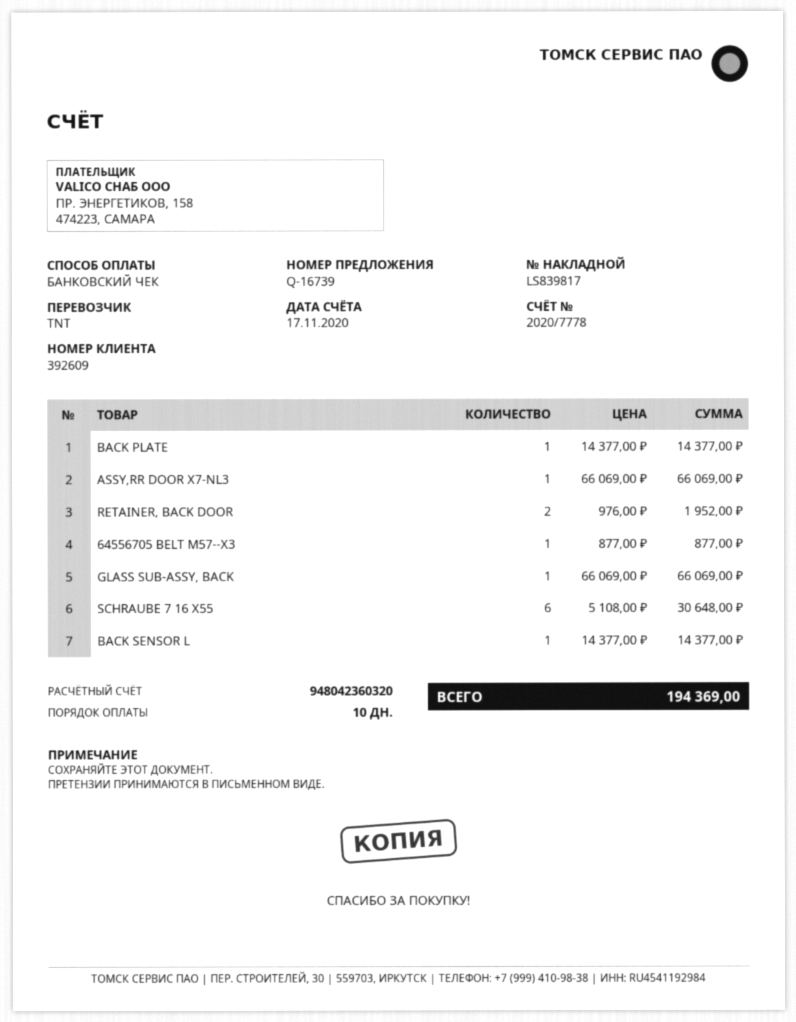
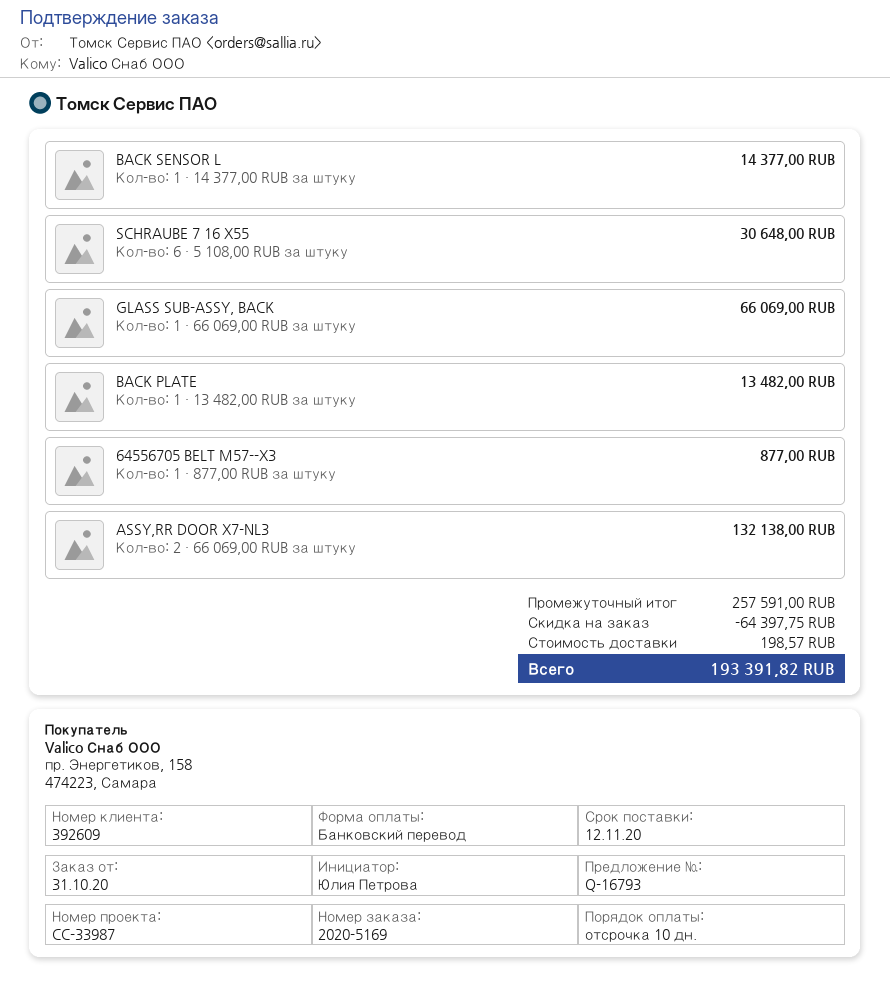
quote number: Q-16739 -> Q-16793
payment method: cheque -> bank transfer
BACK PLATE: 1 x 14377.00 = 14377.00 -> 1 x 13482.00 = 13482.00
ASSY,RR DOOR X7-NL3: 1 x 66069.00 = 66069.00 -> 2 x 66069.00 = 132138.00
RETAINER, BACK DOOR: 2 x 976.00 = 1952.00 -> none
discount: none -> 64397.75
shipping: none -> 198.57
total: 194369.00 -> 193391.82

